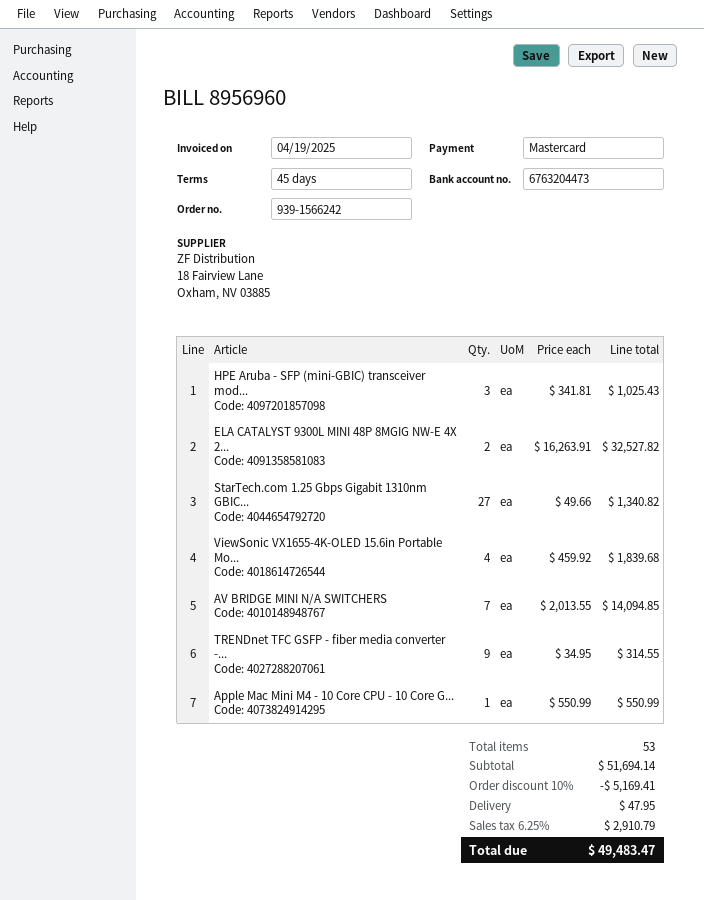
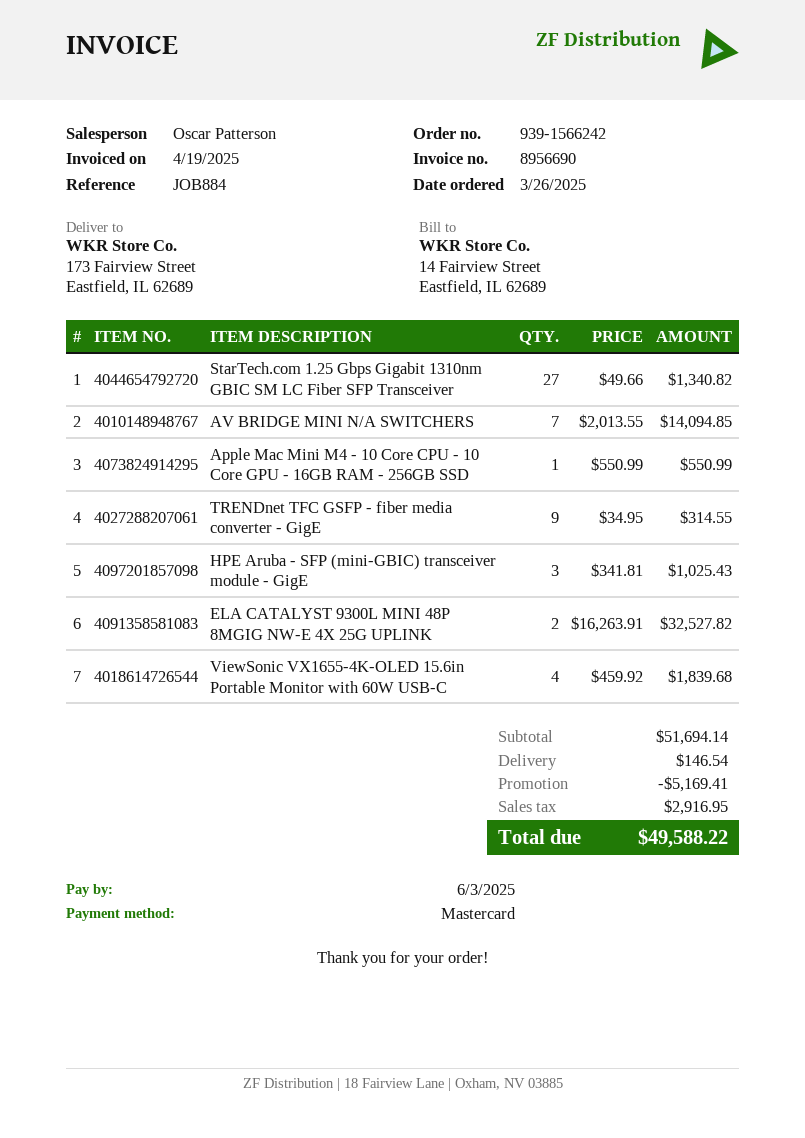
invoice number: 8956960 -> 8956690
shipping: 47.95 -> 146.54
tax: 2910.79 -> 2916.95
total: 49483.47 -> 49588.22

